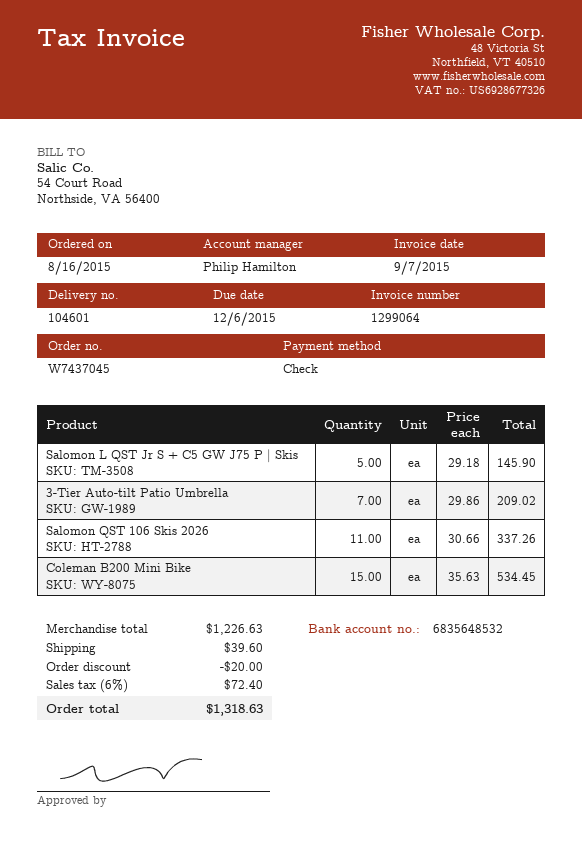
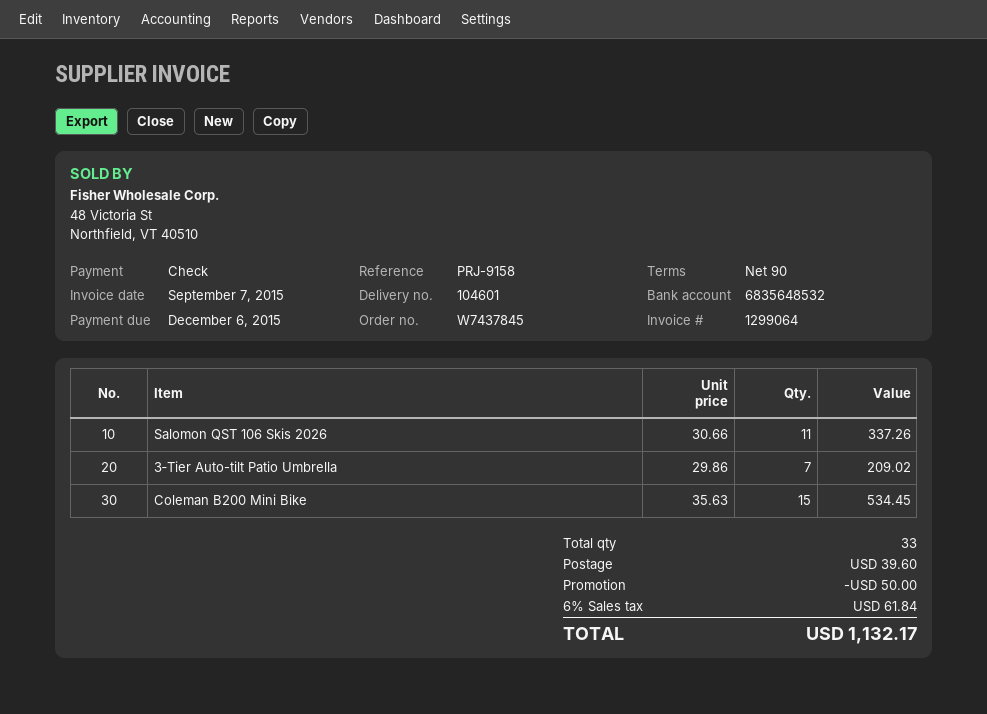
order number: W7437045 -> W7437845
Salomon L QST Jr S + C5 GW J75 P | Skis: 5 x 29.18 = 145.90 -> none
discount: 20.00 -> 50.00
tax: 6% = 72.40 -> 6% = 61.84
total: 1318.63 -> 1132.17

